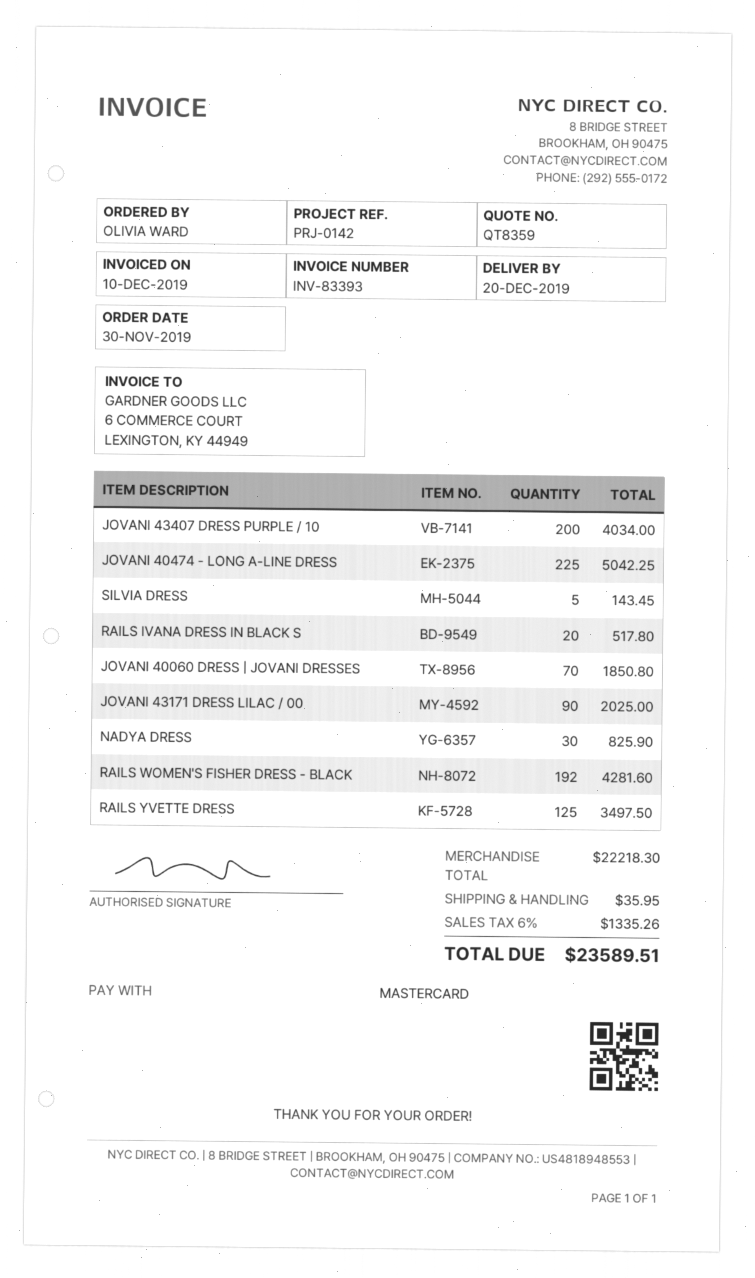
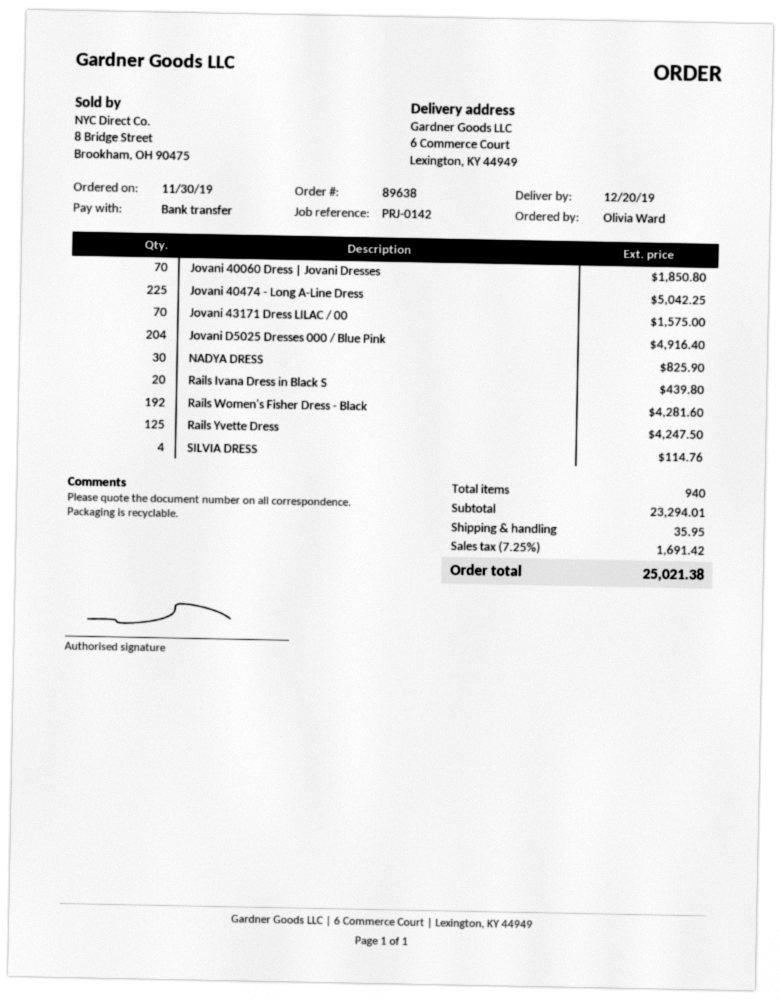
payment method: Mastercard -> bank transfer
JOVANI 43407 DRESS PURPLE / 10: 200 for 4034.00 -> none
SILVIA DRESS: 5 for 143.45 -> 4 for 114.76
RAILS IVANA DRESS IN BLACK S: 20 for 517.80 -> 20 for 439.80
JOVANI 43171 DRESS LILAC / 00: 90 for 2025.00 -> 70 for 1575.00
RAILS YVETTE DRESS: 125 for 3497.50 -> 125 for 4247.50
Jovani D5025 Dresses 000 / Blue Pink: none -> 204 for 4916.40
subtotal: 22218.30 -> 23294.01
tax: 6% = 1335.26 -> 7.25% = 1691.42
total: 23589.51 -> 25021.38

